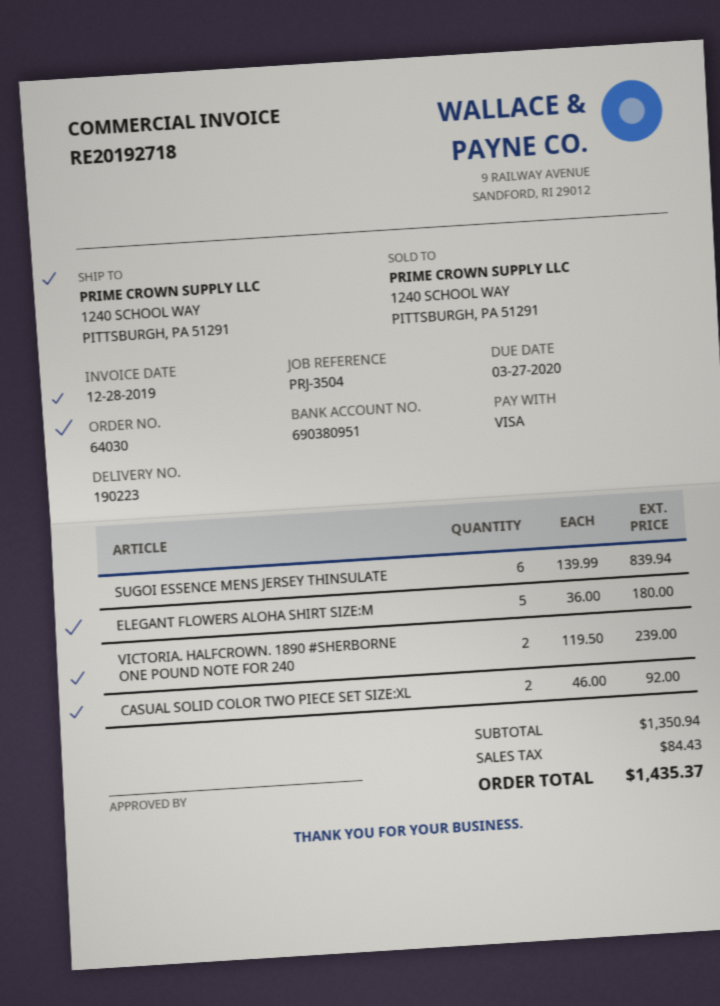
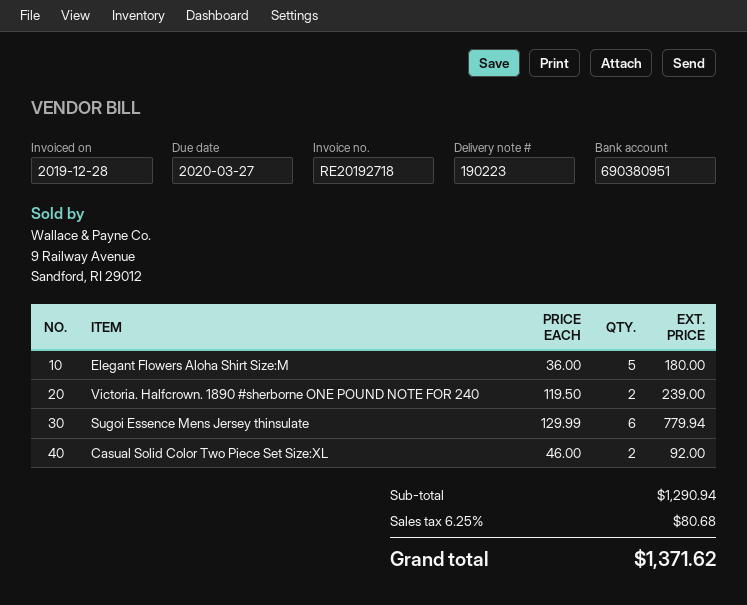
SUGOI ESSENCE MENS JERSEY THINSULATE: 6 x 139.99 = 839.94 -> 6 x 129.99 = 779.94
subtotal: 1350.94 -> 1290.94
tax: 84.43 -> 80.68
total: 1435.37 -> 1371.62

